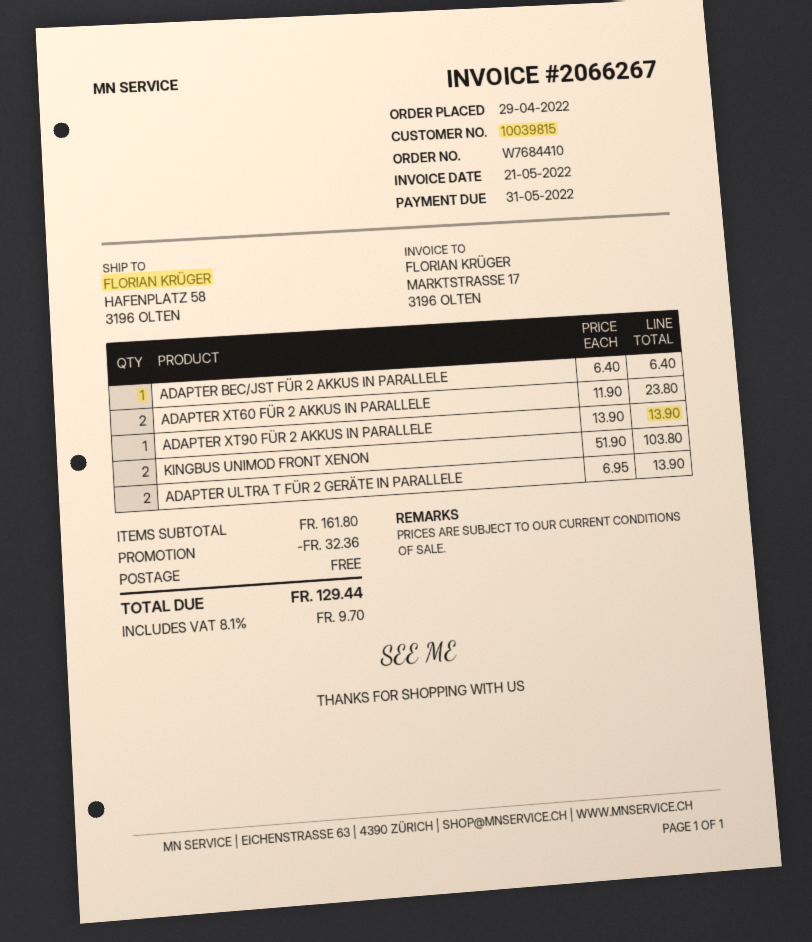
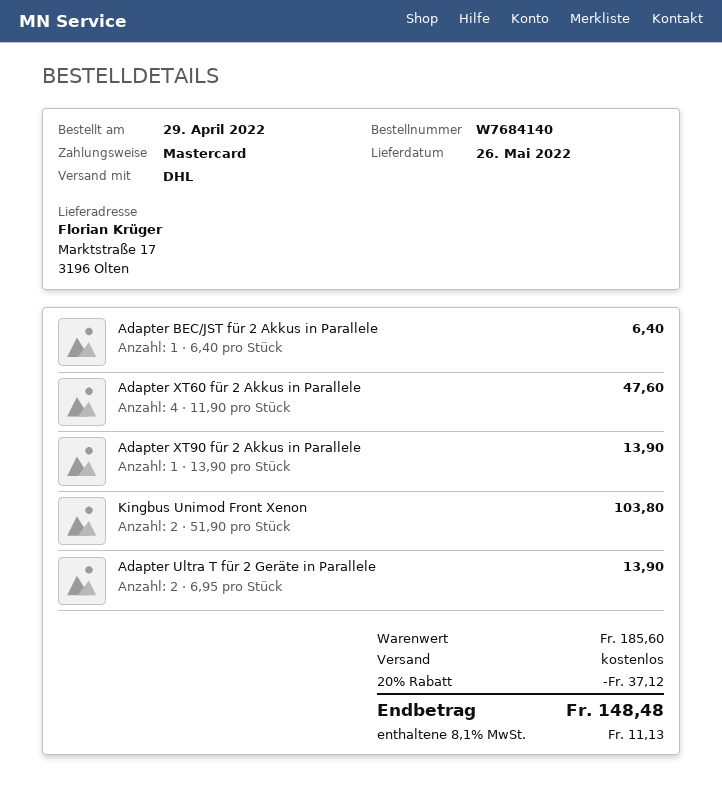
order number: W7684410 -> W7684140
ship to: HAFENPLATZ 58, 3196 OLTEN -> Marktstraße 17, 3196 Olten
ADAPTER XT60 FÜR 2 AKKUS IN PARALLELE: 2 x 11.90 = 23.80 -> 4 x 11.90 = 47.60
subtotal: 161.80 -> 185.60
discount: 32.36 -> 37.12
tax: 8.1% = 9.70 -> 8.1% = 11.13
total: 129.44 -> 148.48

